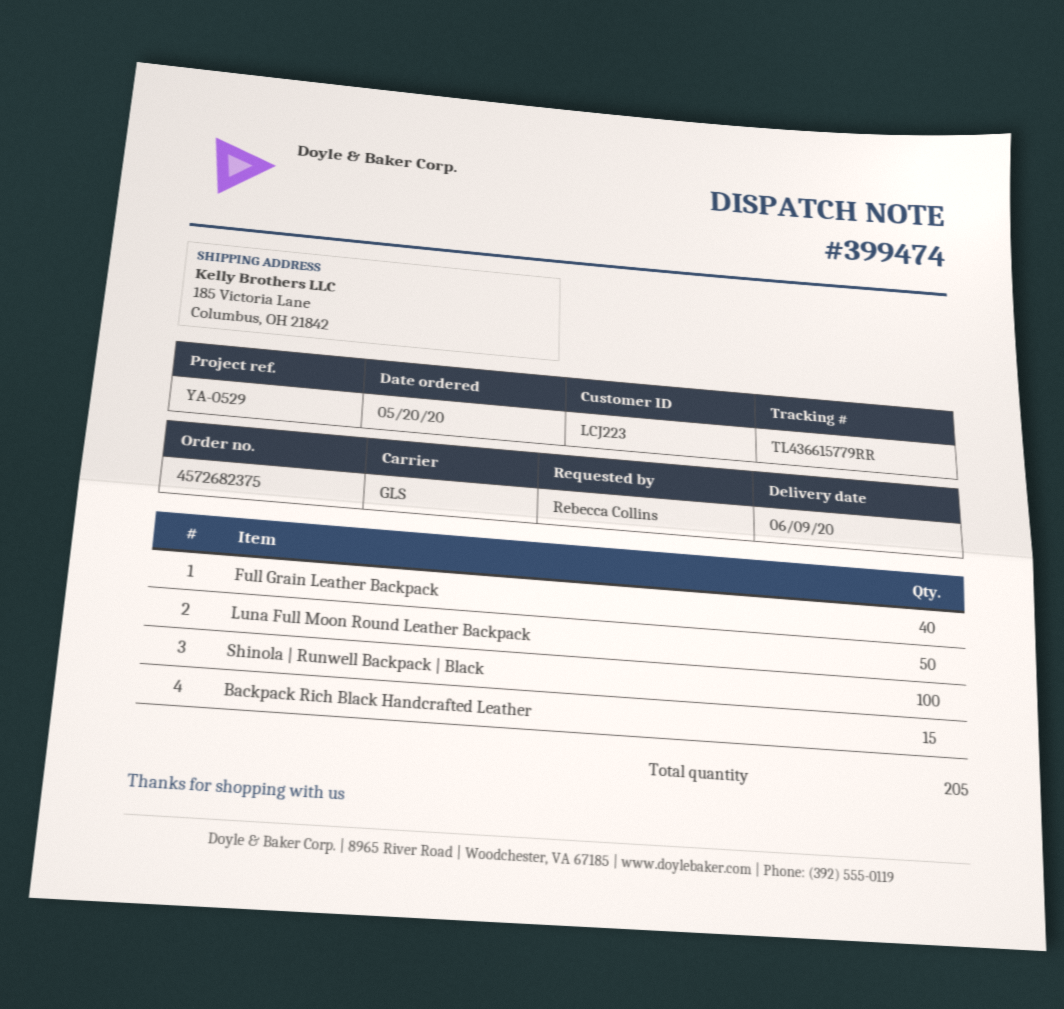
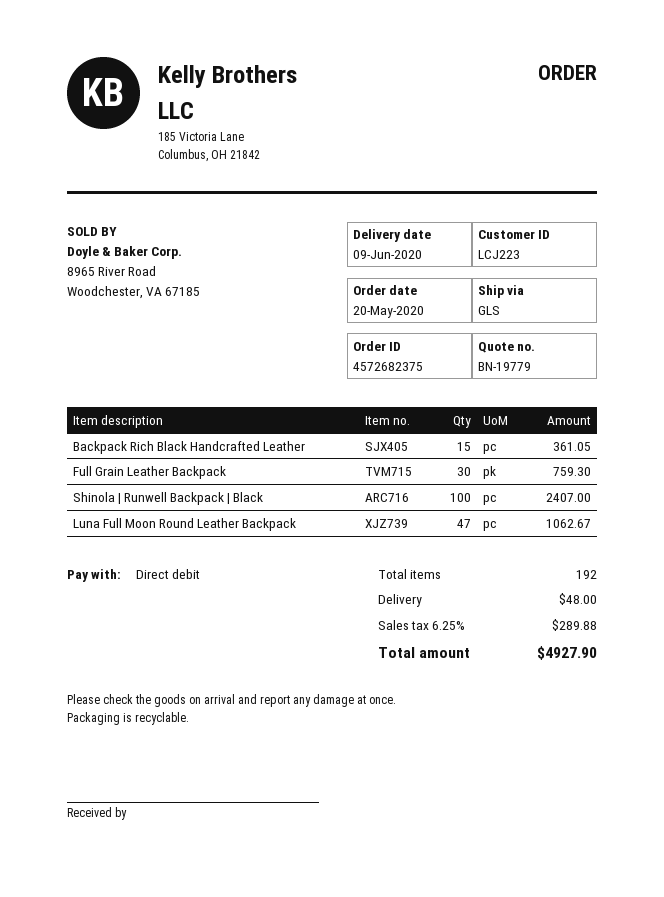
Full Grain Leather Backpack: 40 -> 30
Luna Full Moon Round Leather Backpack: 50 -> 47
total quantity: 205 -> 192

